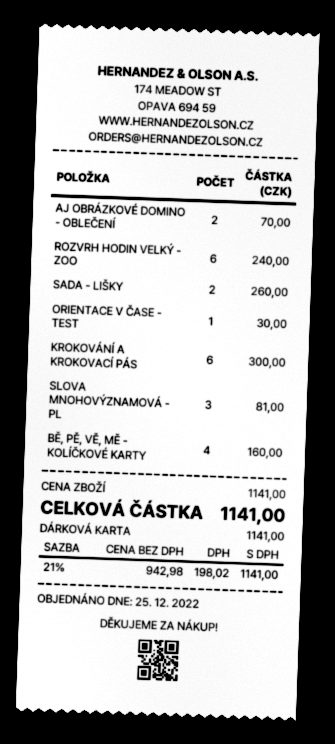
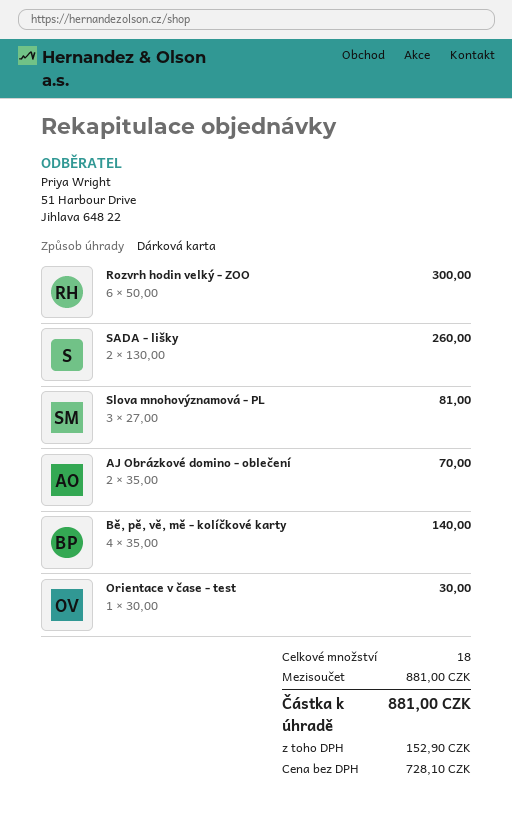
ROZVRH HODIN VELKÝ - ZOO: 6 for 240.00 -> 6 for 300.00
KROKOVÁNÍ A KROKOVACÍ PÁS: 6 for 300.00 -> none
BĚ, PĚ, VĚ, MĚ - KOLÍČKOVÉ KARTY: 4 for 160.00 -> 4 for 140.00
subtotal: 1141.00 -> 881.00
net: 942.98 -> 728.10
tax: 198.02 -> 152.90
total: 1141.00 -> 881.00

